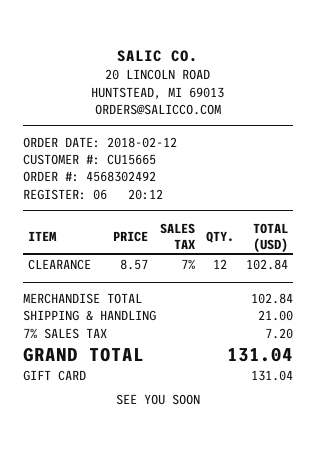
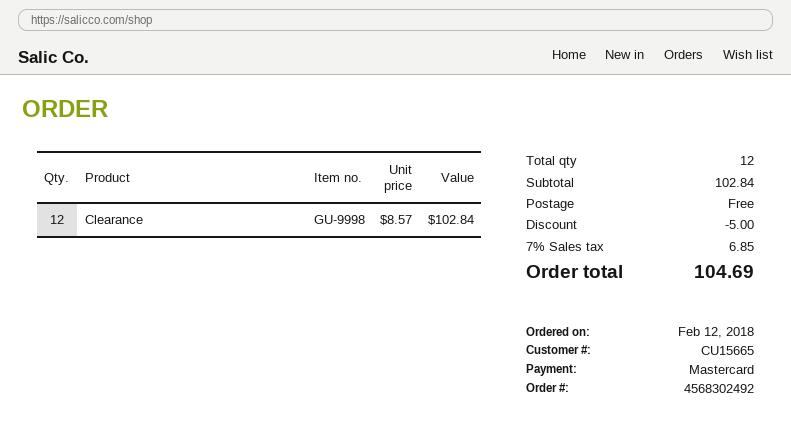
payment method: gift card -> Mastercard
discount: none -> 5.00
shipping: 21.00 -> 0.00
tax: 7% = 7.20 -> 7% = 6.85
total: 131.04 -> 104.69

